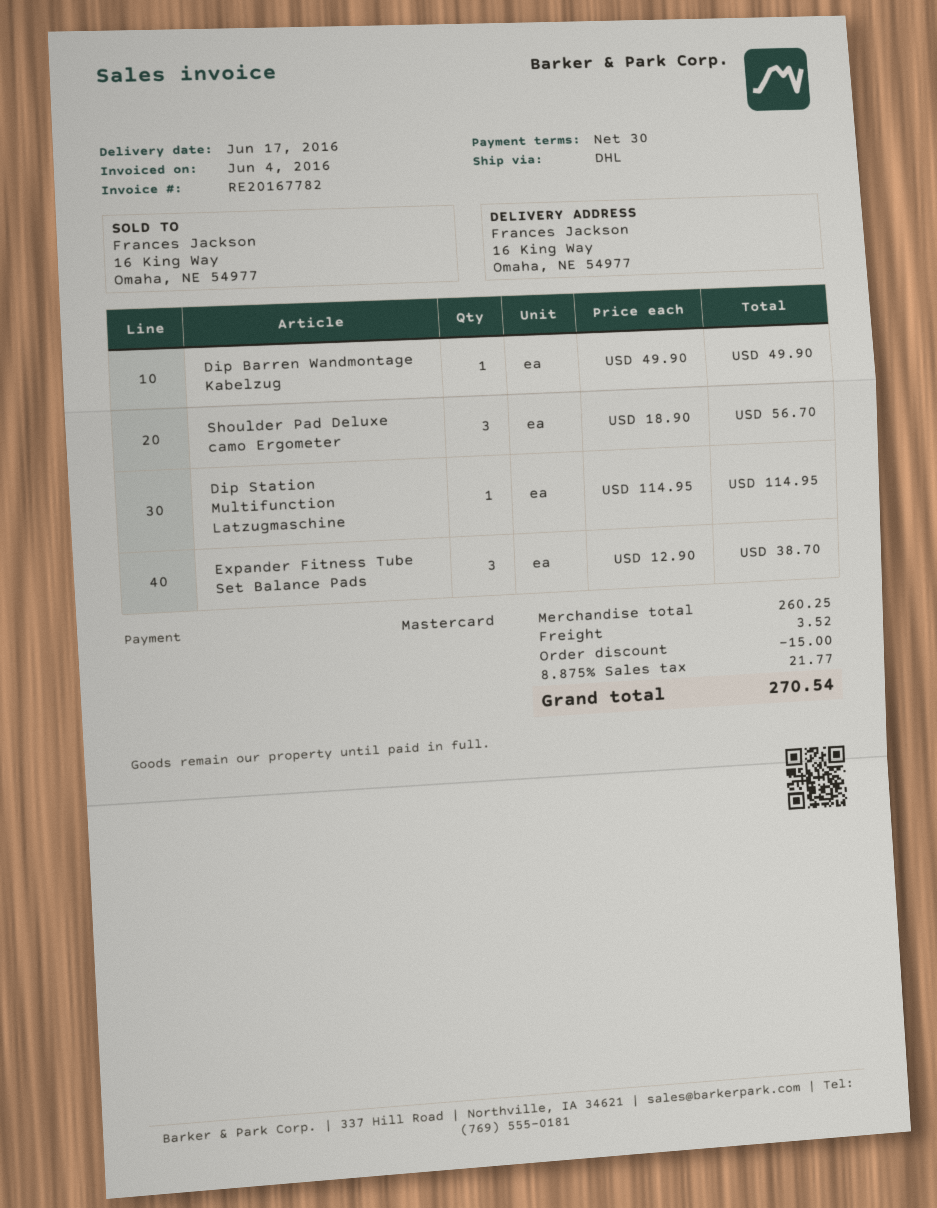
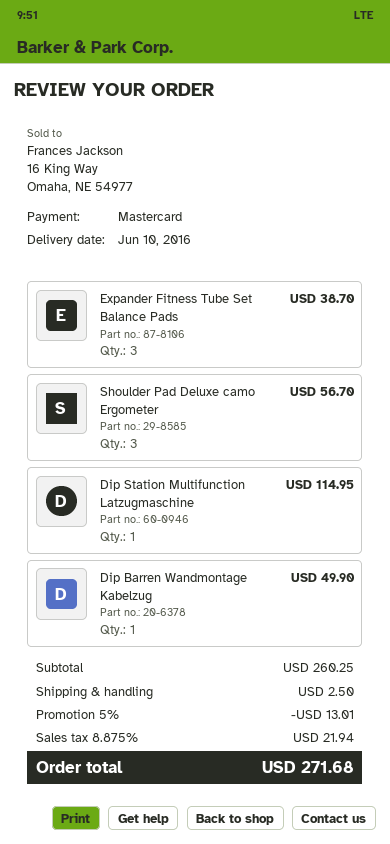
delivery date: 2016-06-17 -> 2016-06-10
discount: 15.00 -> 13.01
shipping: 3.52 -> 2.50
tax: 8.875% = 21.77 -> 8.875% = 21.94
total: 270.54 -> 271.68

